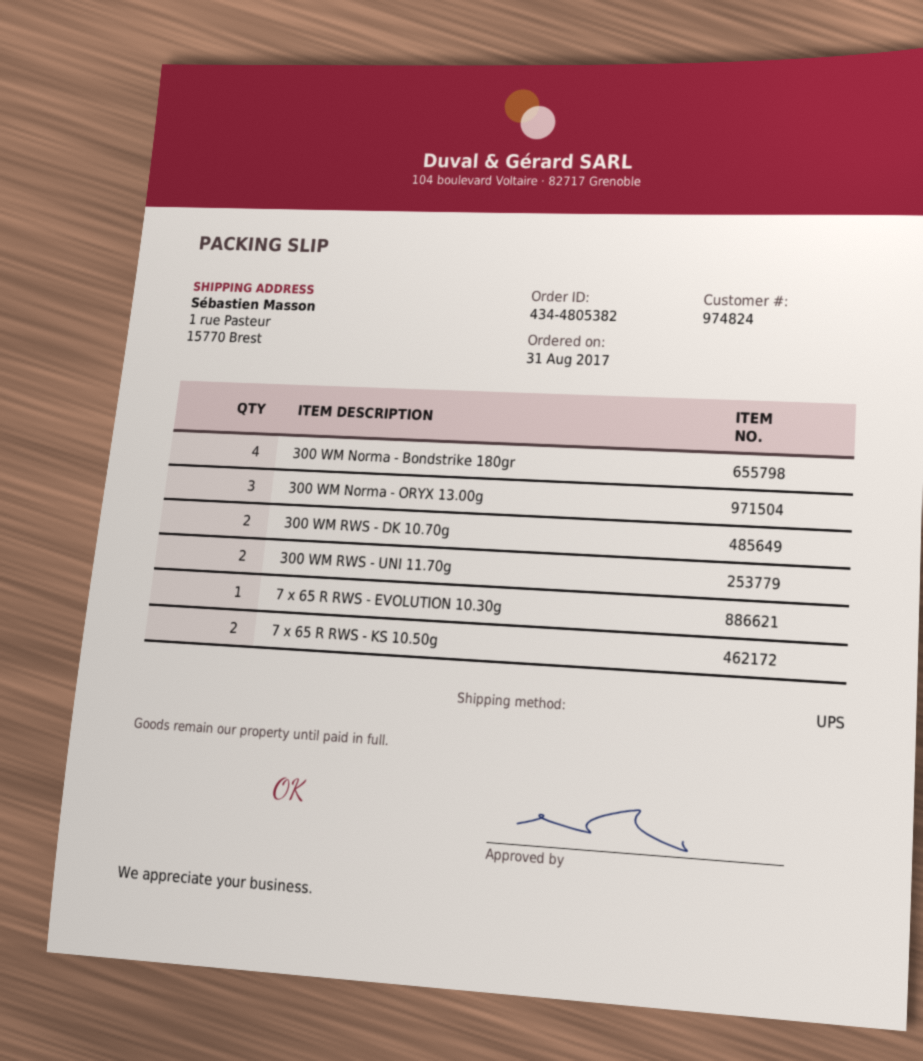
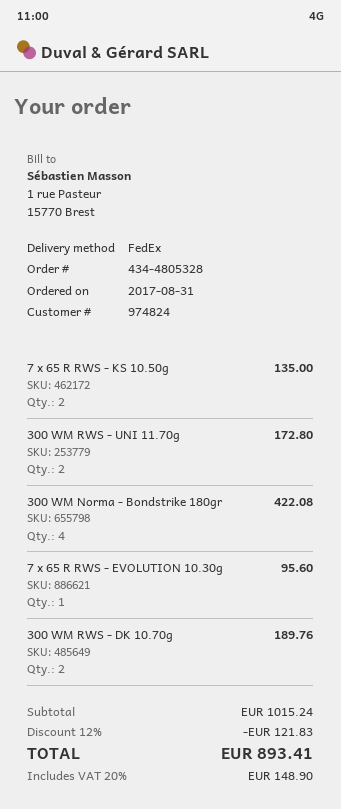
order number: 434-4805382 -> 434-4805328
shipping method: UPS -> FedEx
300 WM Norma - ORYX 13.00g: 3 -> none

